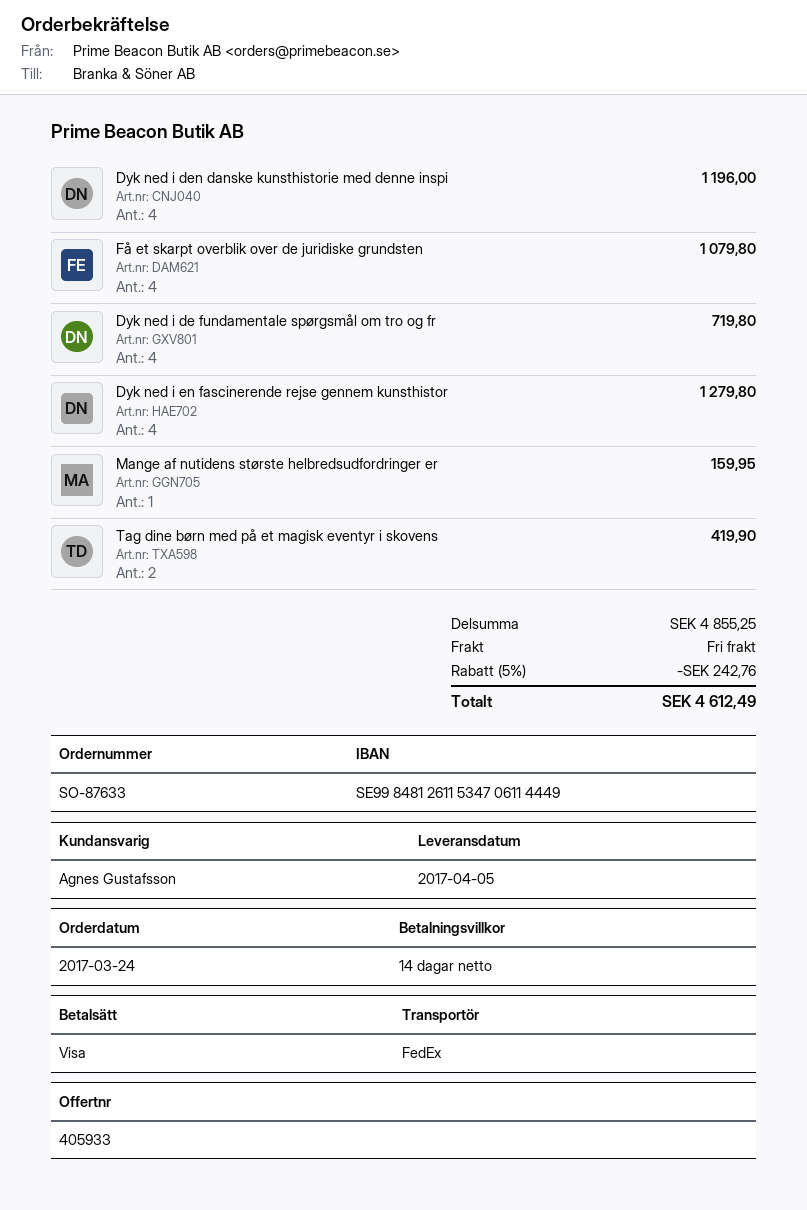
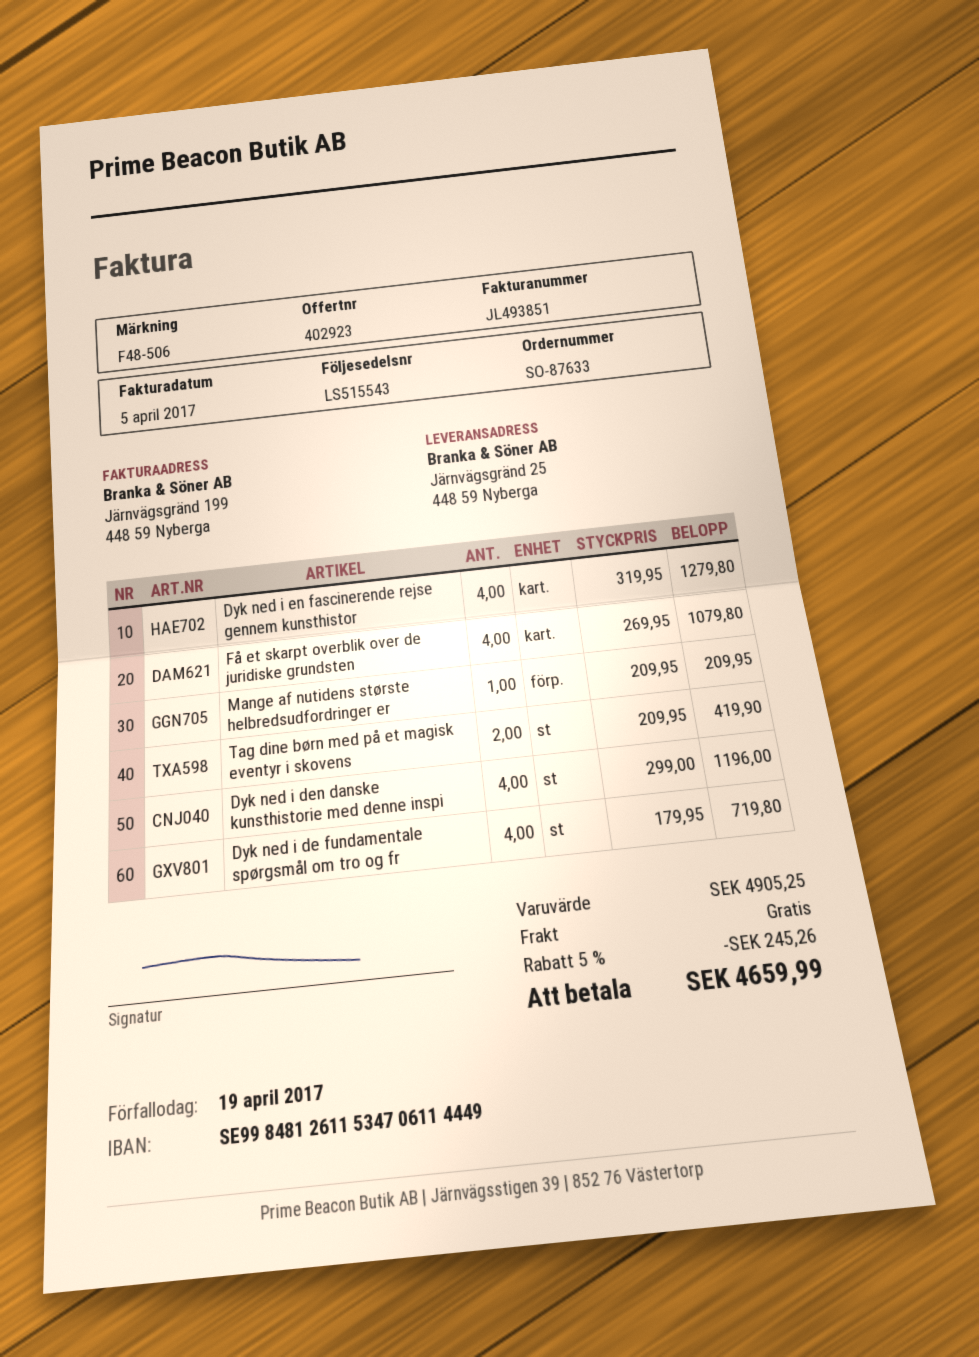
quote number: 405933 -> 402923
Mange af nutidens største helbredsudfordringer er: 1 for 159.95 -> 1 for 209.95
subtotal: 4855.25 -> 4905.25
discount: 5% = 242.76 -> 5% = 245.26
total: 4612.49 -> 4659.99

